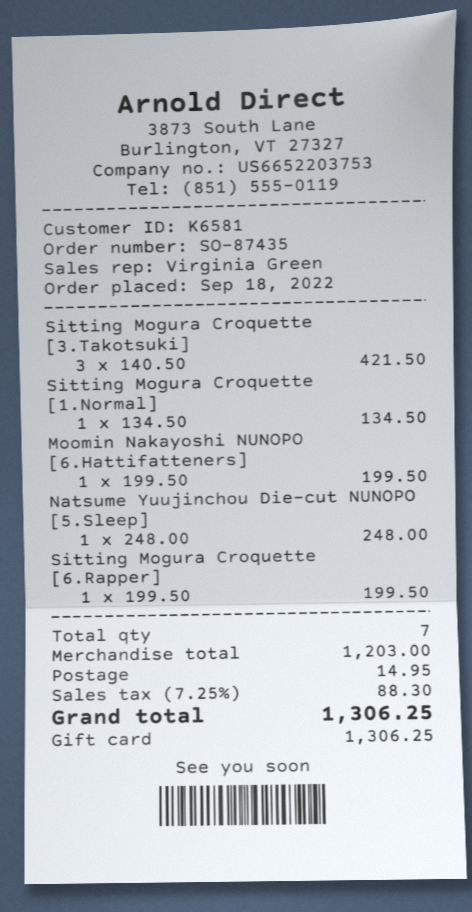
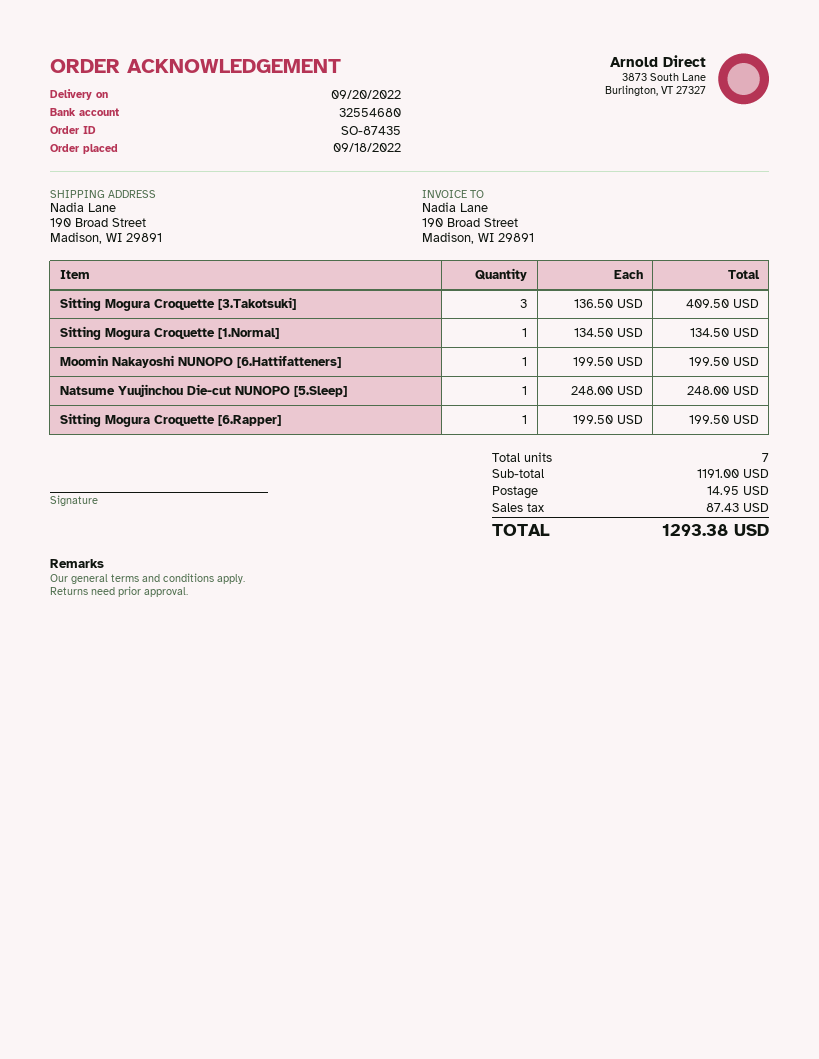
Sitting Mogura Croquette [3.Takotsuki]: 3 x 140.50 = 421.50 -> 3 x 136.50 = 409.50
subtotal: 1203.00 -> 1191.00
tax: 88.30 -> 87.43
total: 1306.25 -> 1293.38

